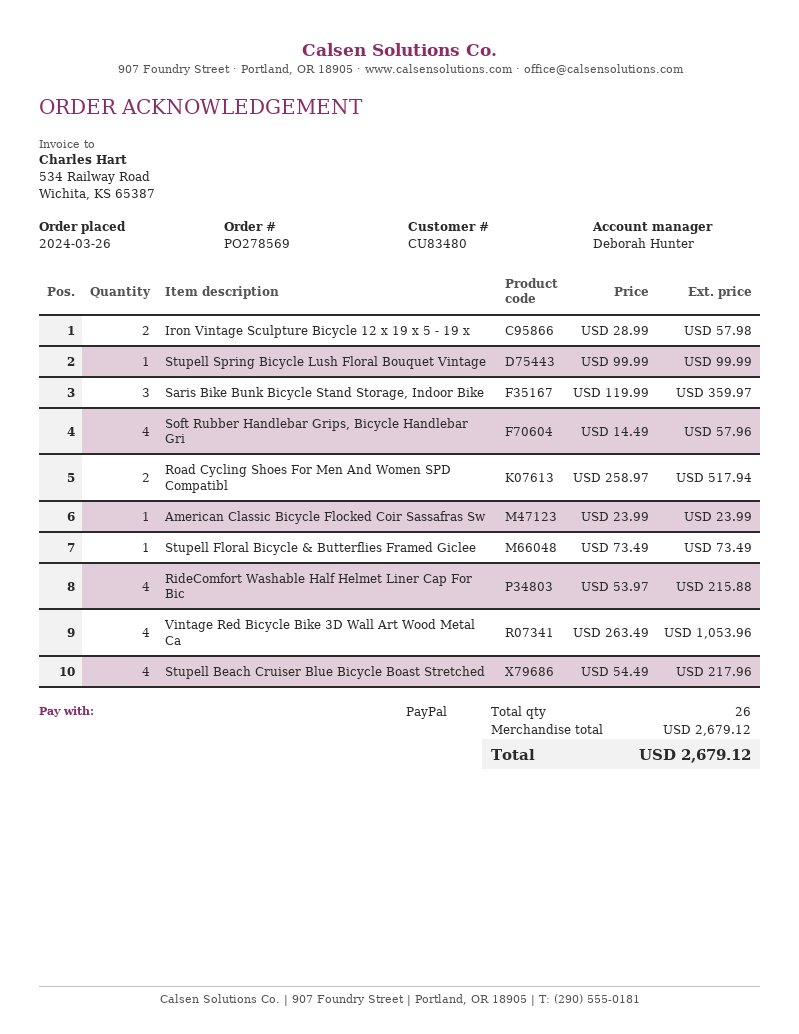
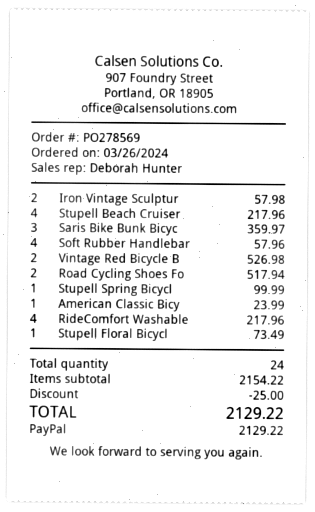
RideComfort Washable Half Helmet Liner Cap For Bic: 4 for 215.88 -> 4 for 217.96
Vintage Red Bicycle Bike 3D Wall Art Wood Metal Ca: 4 for 1053.96 -> 2 for 526.98
total quantity: 26 -> 24
subtotal: 2679.12 -> 2154.22
discount: none -> 25.00
total: 2679.12 -> 2129.22

